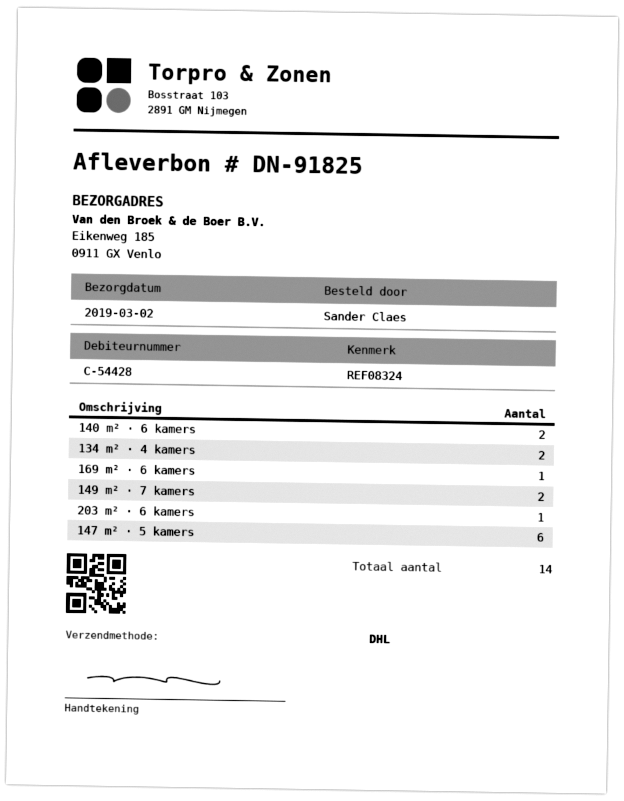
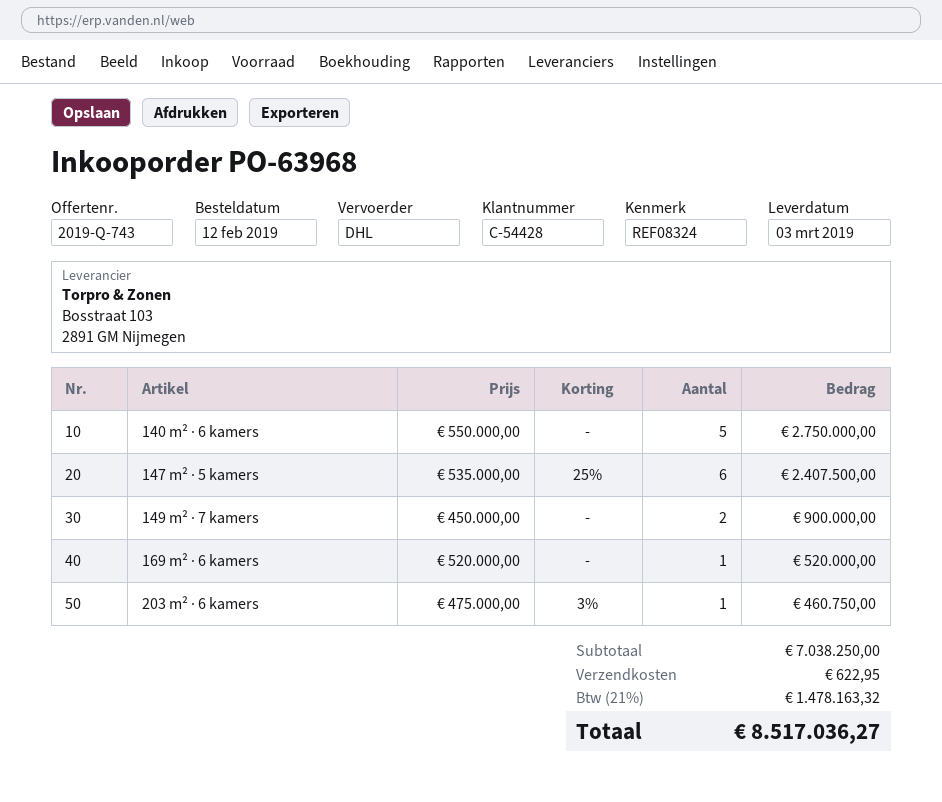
delivery date: 2019-03-02 -> 2019-03-03
140 m² · 6 kamers: 2 -> 5
134 m² · 4 kamers: 2 -> none

